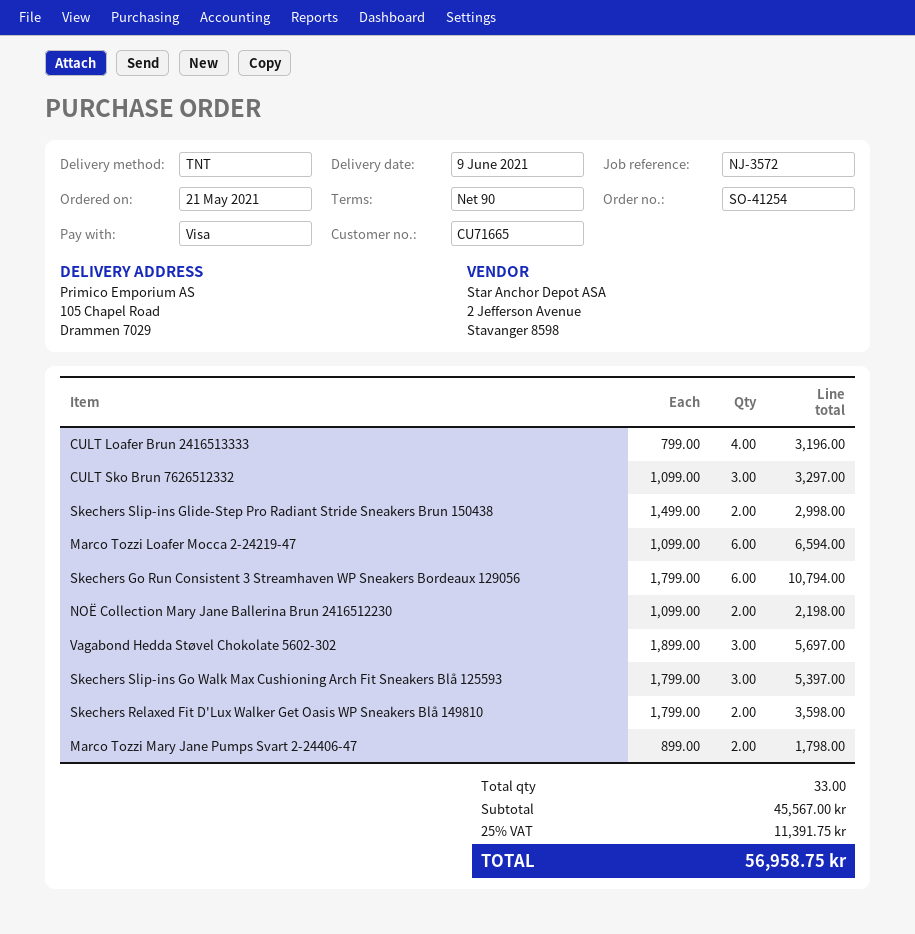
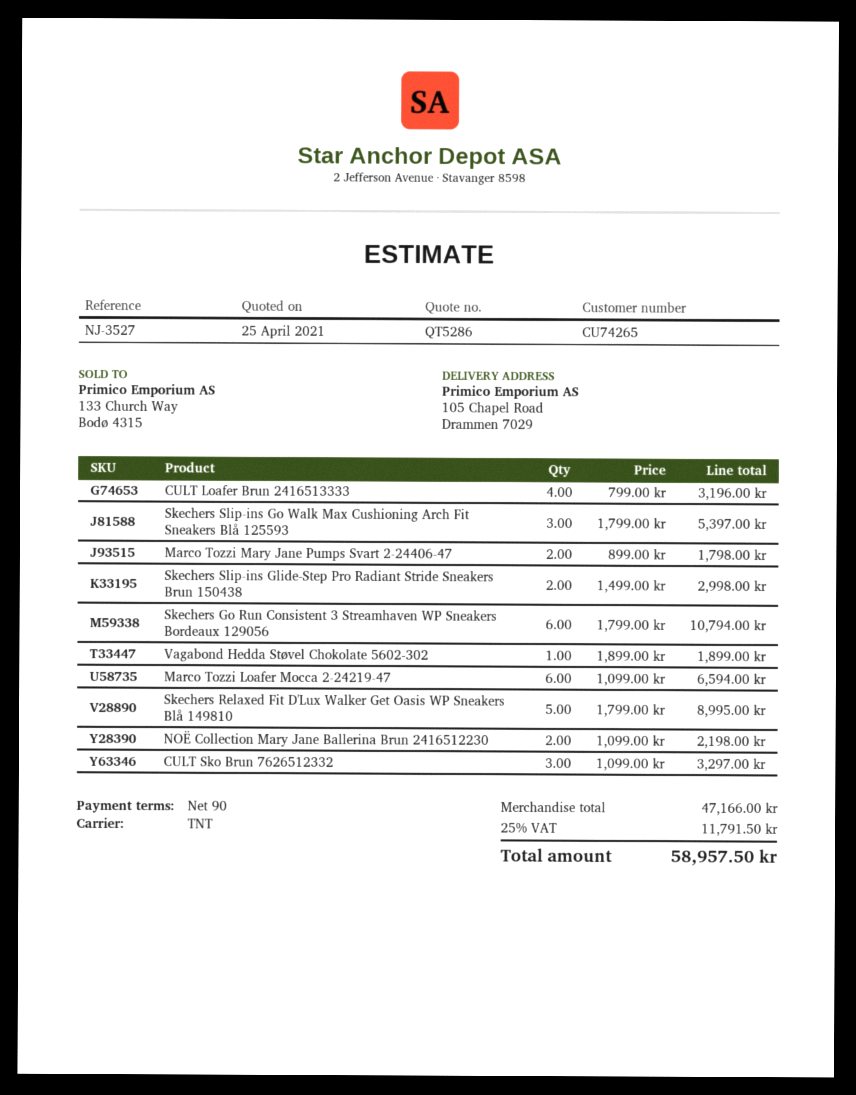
customer number: CU71665 -> CU74265
reference: NJ-3572 -> NJ-3527
Vagabond Hedda Støvel Chokolate 5602-302: 3 x 1899.00 = 5697.00 -> 1 x 1899.00 = 1899.00
Skechers Relaxed Fit D'Lux Walker Get Oasis WP Sneakers Blå 149810: 2 x 1799.00 = 3598.00 -> 5 x 1799.00 = 8995.00
subtotal: 45567.00 -> 47166.00
tax: 25% = 11391.75 -> 25% = 11791.50
total: 56958.75 -> 58957.50

